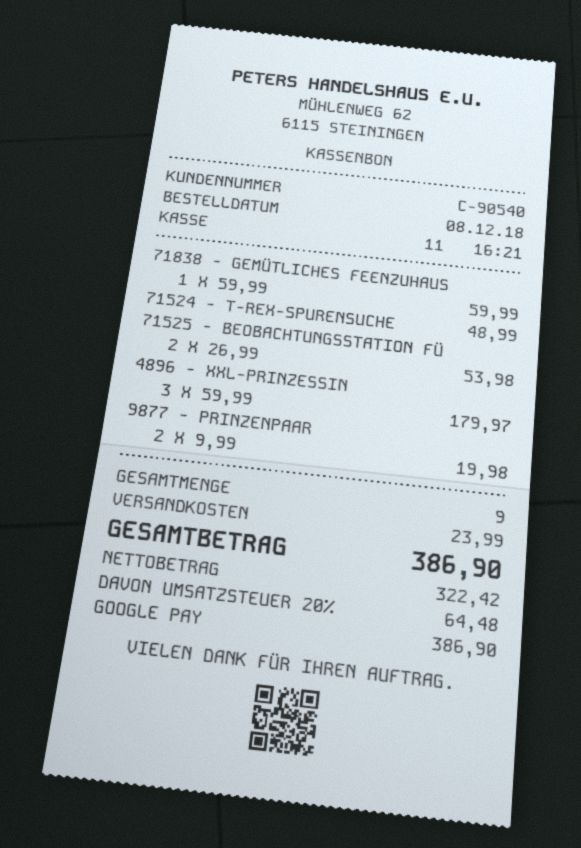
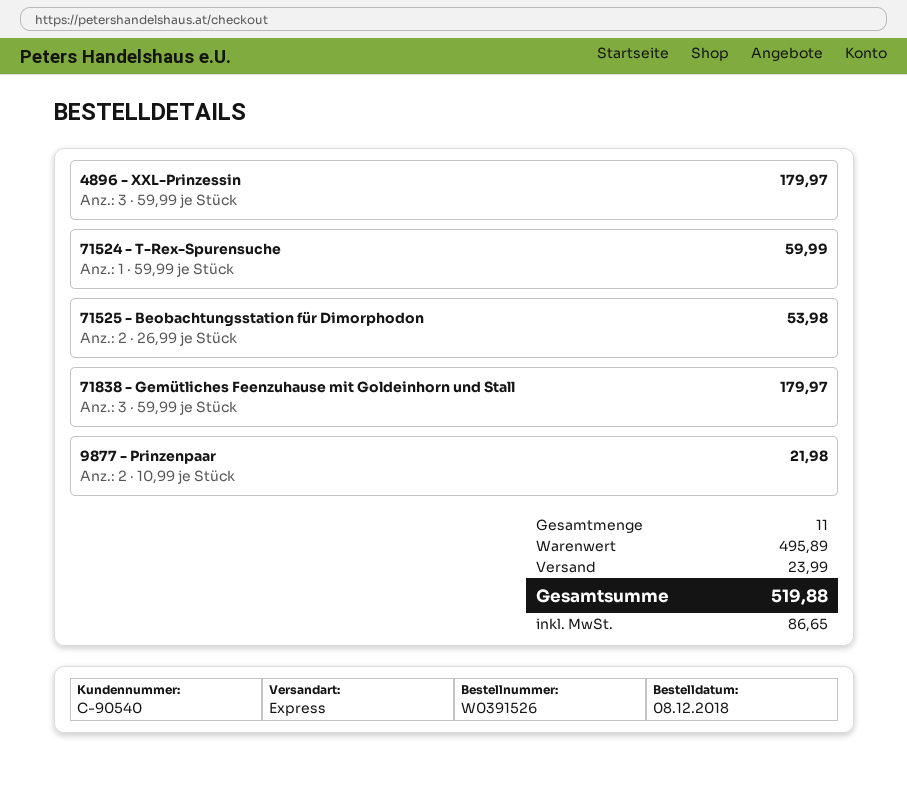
71838 - GEMÜTLICHES FEENZUHAUS: 1 x 59.99 = 59.99 -> 3 x 59.99 = 179.97
71524 - T-REX-SPURENSUCHE: 1 x 48.99 = 48.99 -> 1 x 59.99 = 59.99
9877 - PRINZENPAAR: 2 x 9.99 = 19.98 -> 2 x 10.99 = 21.98
total quantity: 9 -> 11
tax: 64.48 -> 86.65
total: 386.90 -> 519.88

